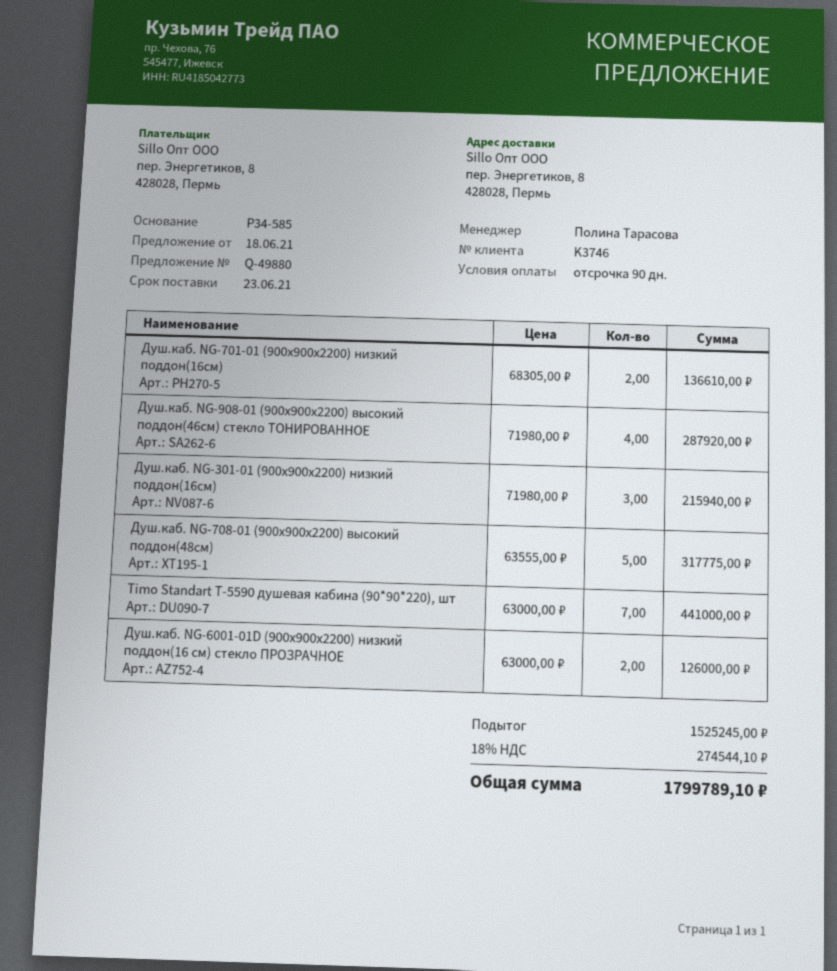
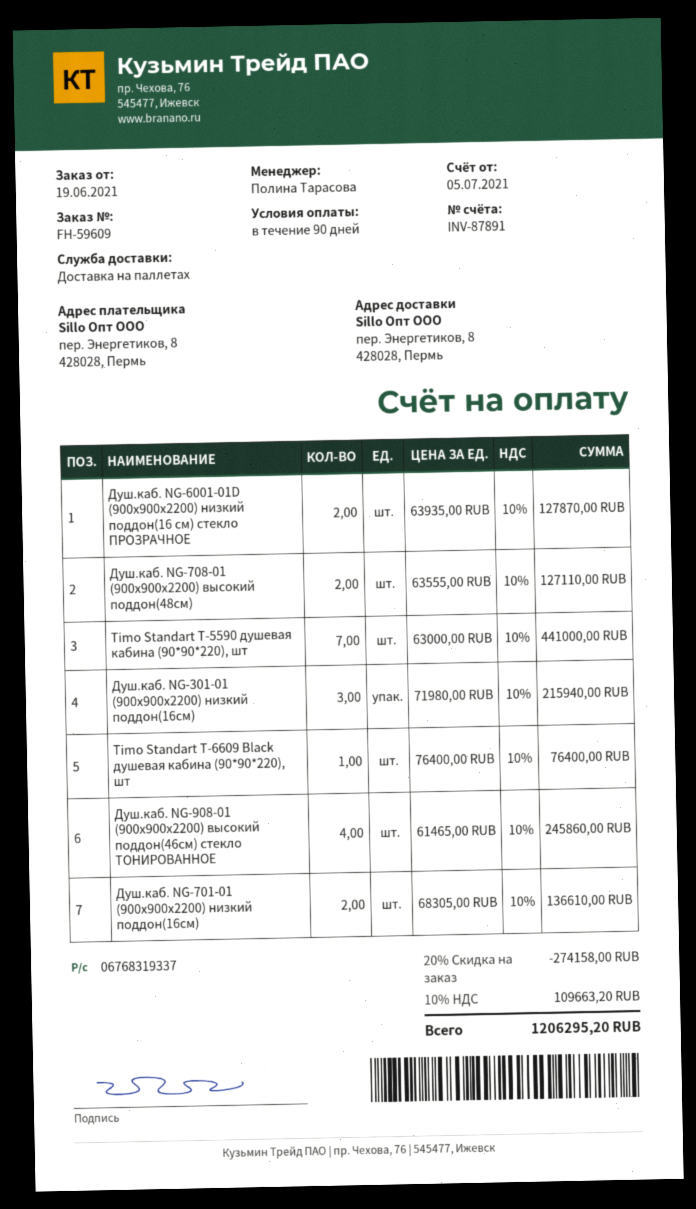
Душ.каб. NG-908-01 (900х900х2200) высокий поддон(46см) стекло ТОНИРОВАННОЕ: 4 x 71980.00 = 287920.00 -> 4 x 61465.00 = 245860.00
Душ.каб. NG-708-01 (900х900х2200) высокий поддон(48см): 5 x 63555.00 = 317775.00 -> 2 x 63555.00 = 127110.00
Душ.каб. NG-6001-01D (900х900х2200) низкий поддон(16 см) стекло ПРОЗРАЧНОЕ: 2 x 63000.00 = 126000.00 -> 2 x 63935.00 = 127870.00
Timo Standart T-6609 Black душевая кабина (90*90*220), шт: none -> 1 x 76400.00 = 76400.00
discount: none -> 20% = 274158.00
tax: 18% = 274544.10 -> 10% = 109663.20
total: 1799789.10 -> 1206295.20

